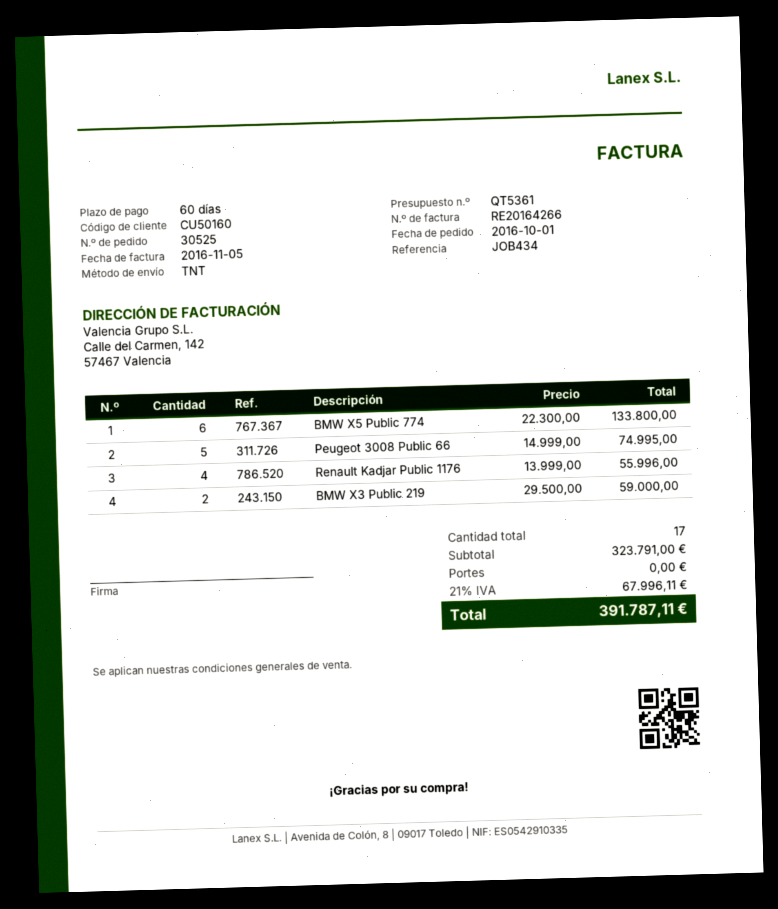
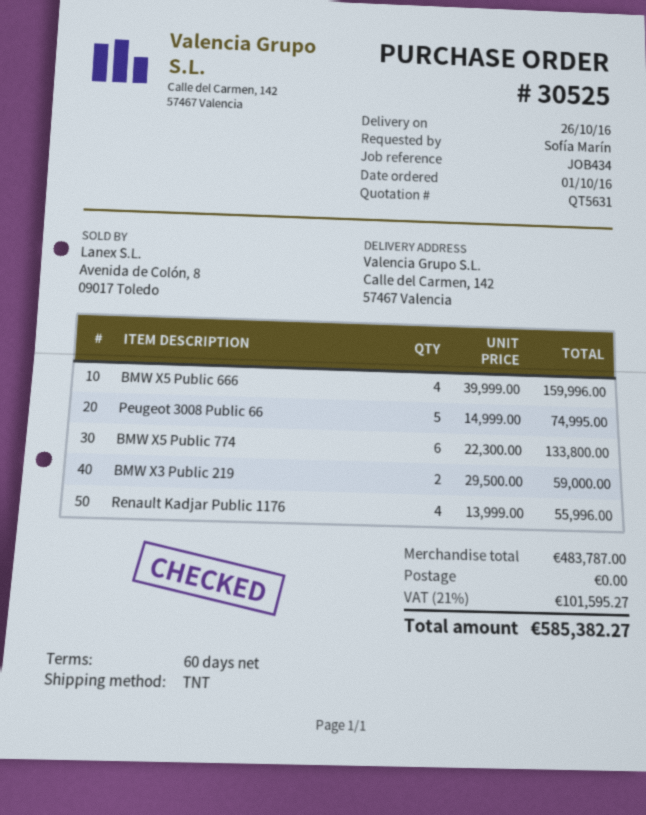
quote number: QT5361 -> QT5631
BMW X5 Public 666: none -> 4 x 39999.00 = 159996.00
subtotal: 323791.00 -> 483787.00
tax: 21% = 67996.11 -> 21% = 101595.27
total: 391787.11 -> 585382.27

